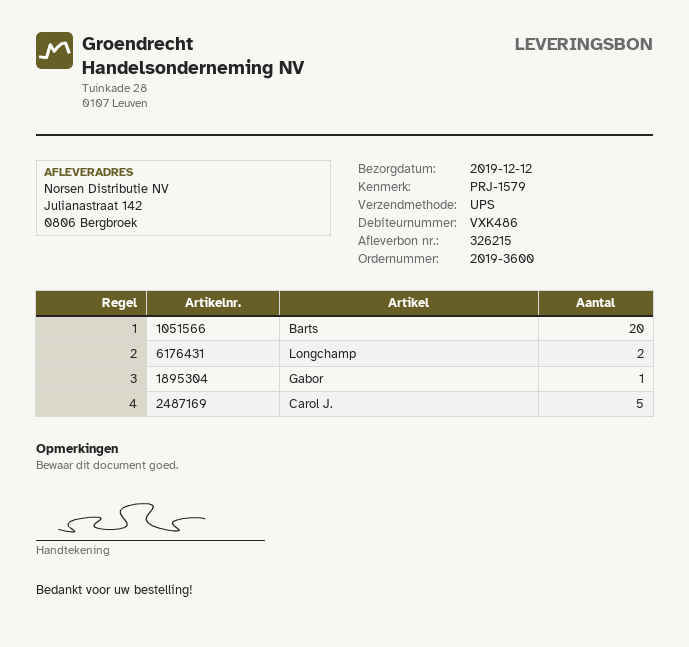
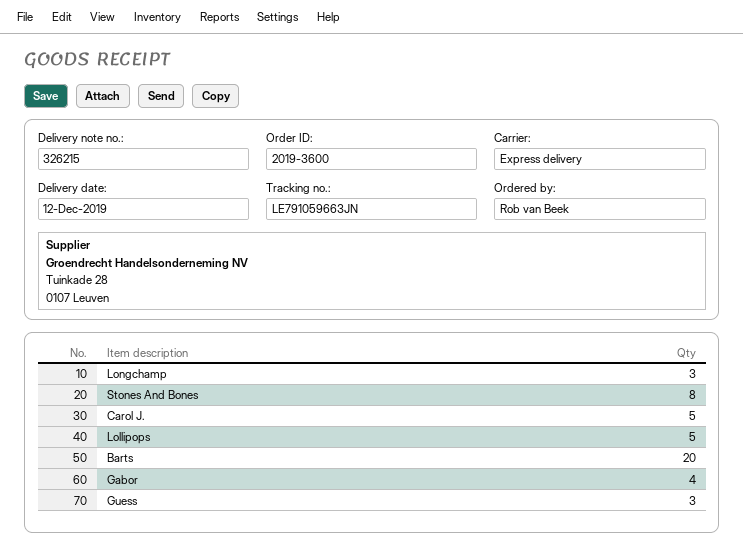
shipping method: UPS -> express
Longchamp: 2 -> 3
Gabor: 1 -> 4
Stones And Bones: none -> 8
Lollipops: none -> 5
Guess: none -> 3

